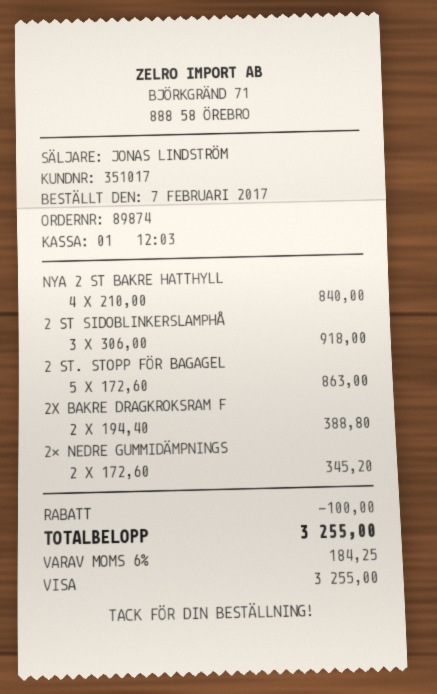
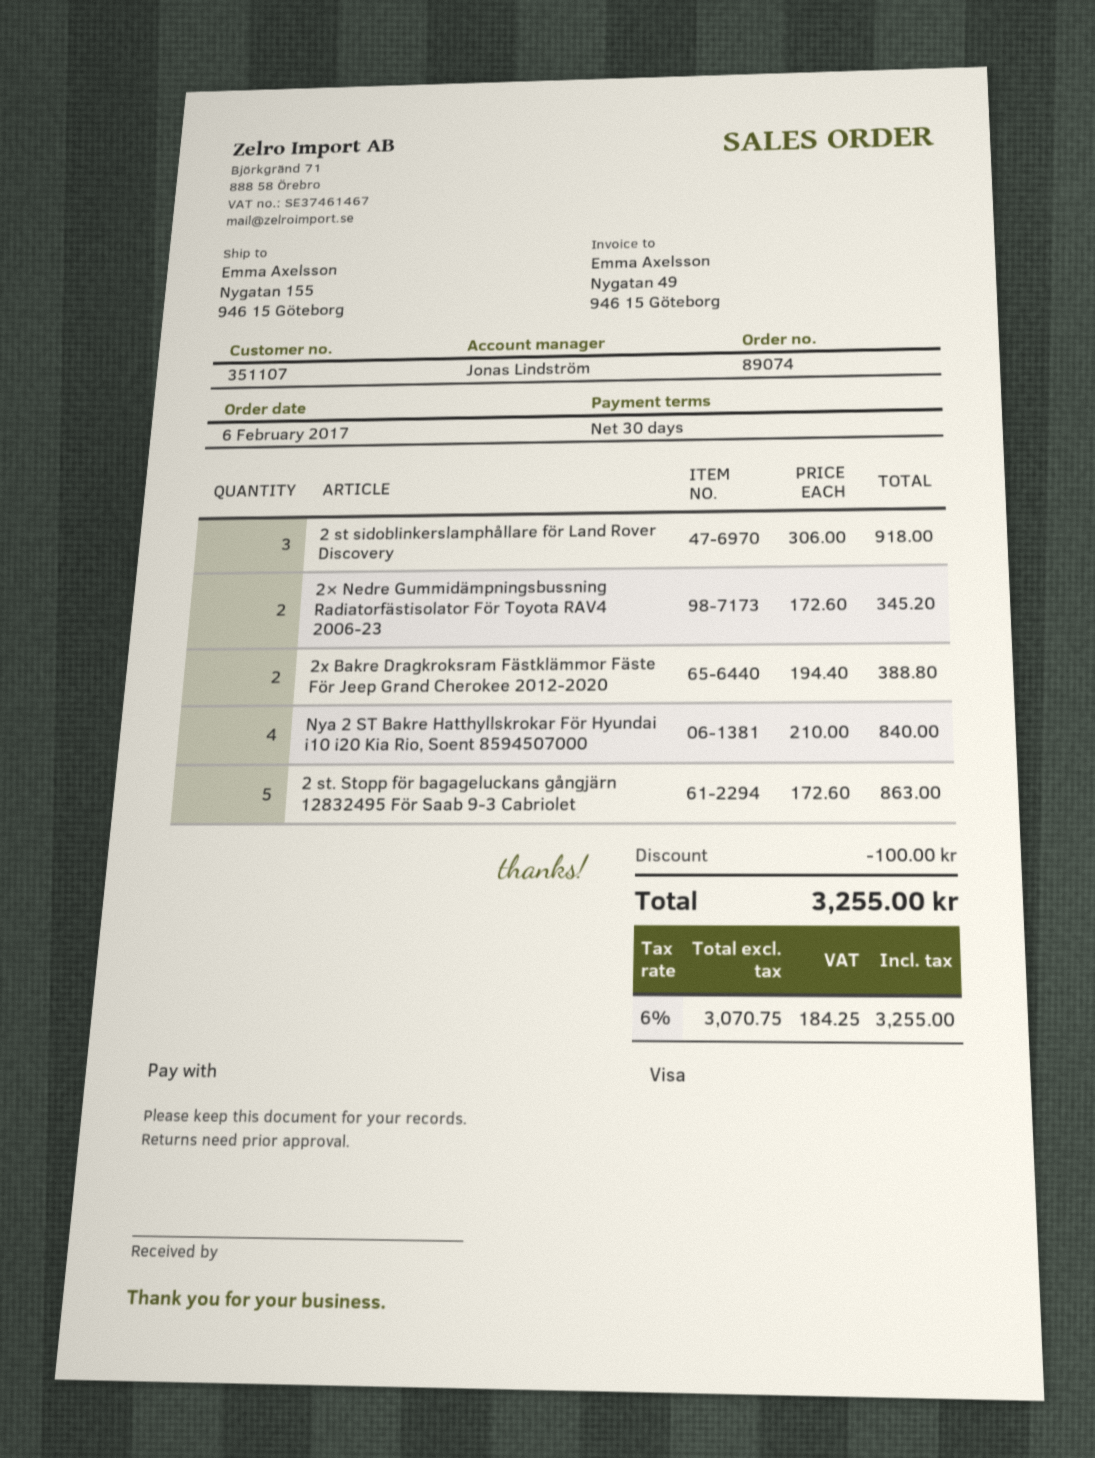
order number: 89874 -> 89074
order date: 2017-02-07 -> 2017-02-06
customer number: 351017 -> 351107

